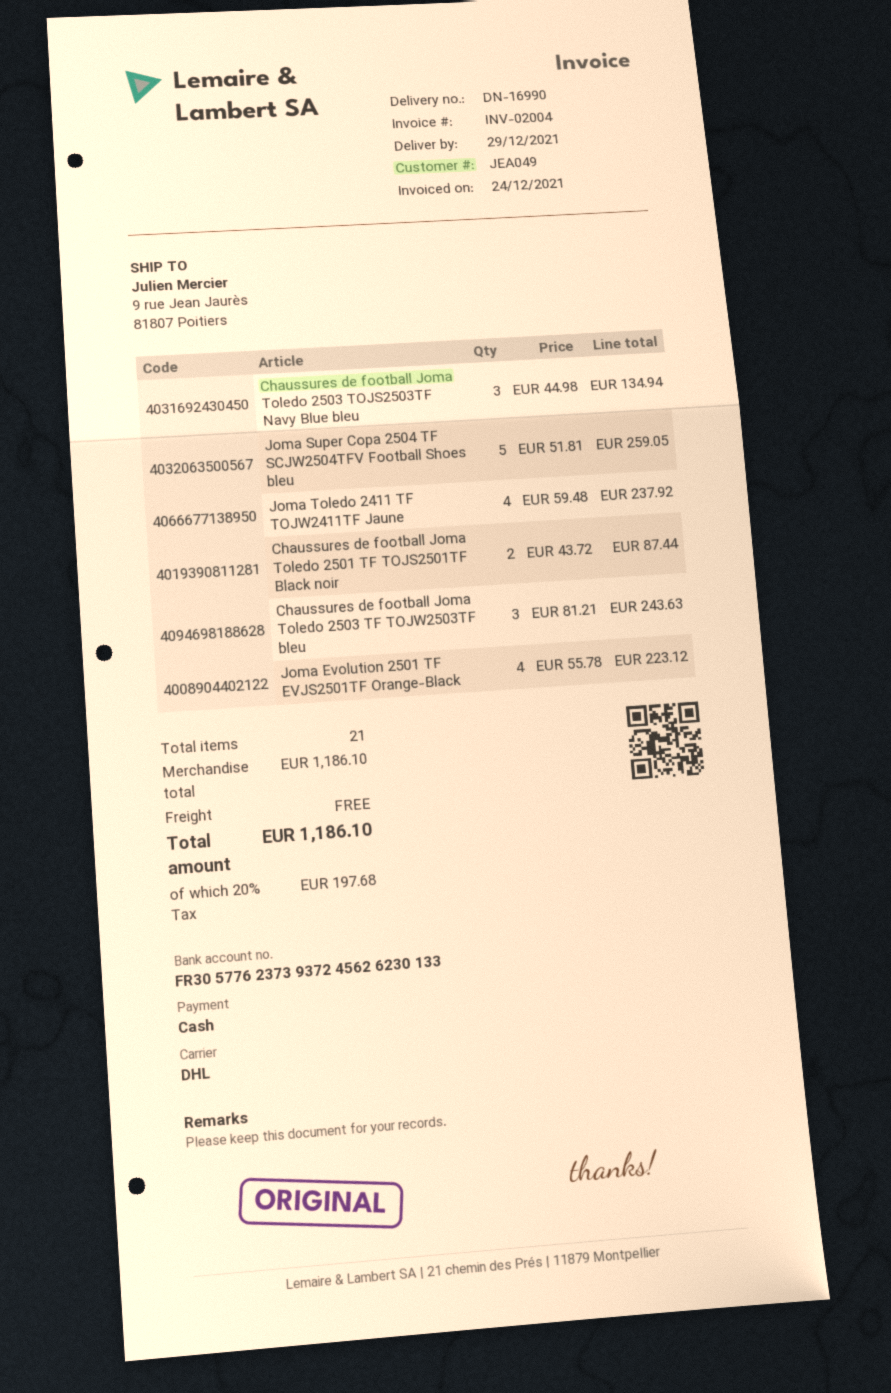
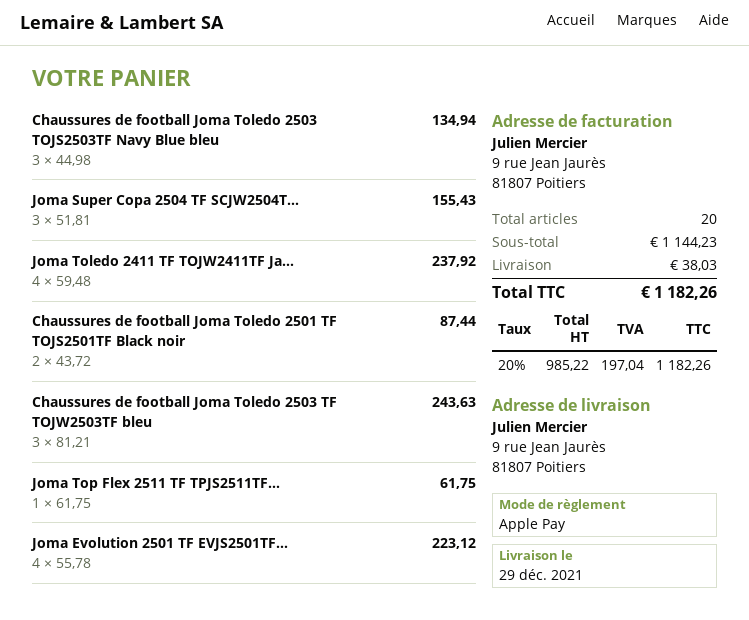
payment method: cash -> Apple Pay
Joma Super Copa 2504 TF SCJW2504TFV Football Shoes bleu: 5 x 51.81 = 259.05 -> 3 x 51.81 = 155.43
Joma Top Flex 2511 TF TPJS2511TF...: none -> 1 x 61.75 = 61.75
total quantity: 21 -> 20
subtotal: 1186.10 -> 1144.23
shipping: 0.00 -> 38.03
tax: 20% = 197.68 -> 20% = 197.04
total: 1186.10 -> 1182.26

